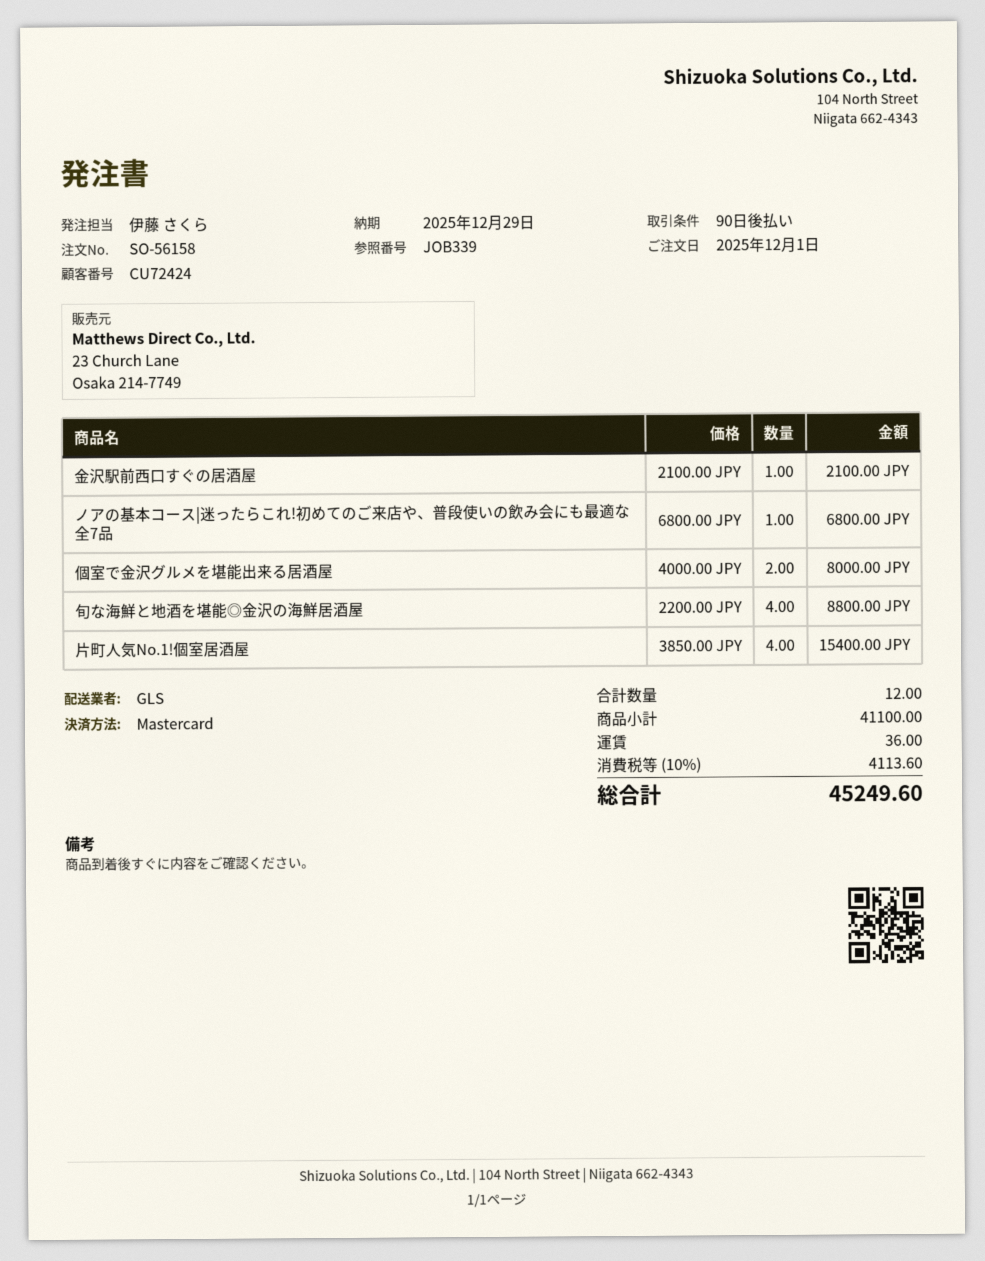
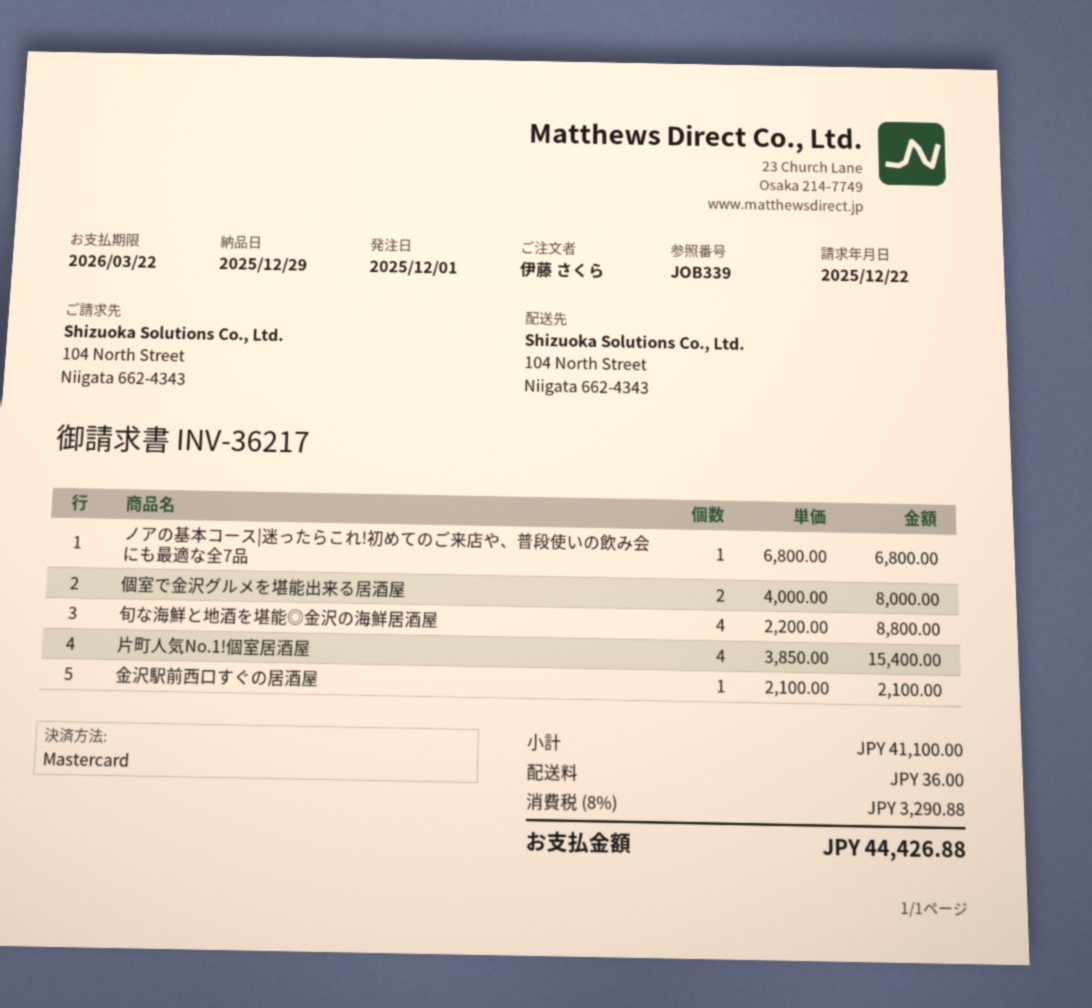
tax: 10% = 4113.60 -> 8% = 3290.88
total: 45249.60 -> 44426.88

